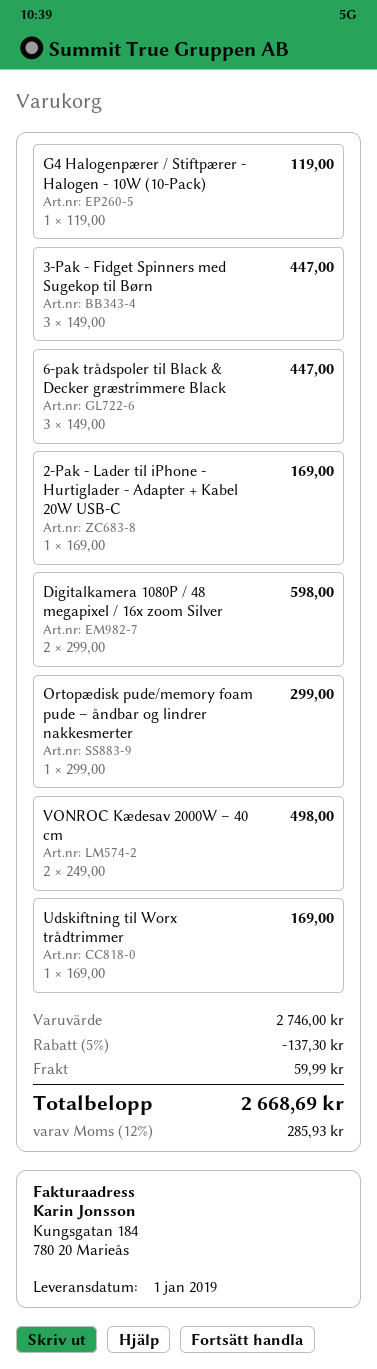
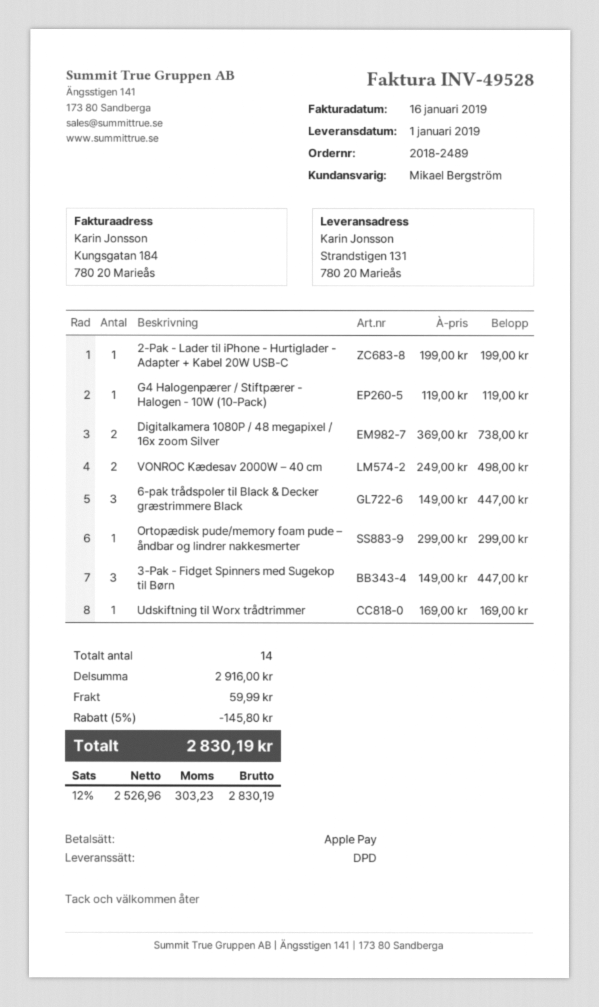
2-Pak - Lader til iPhone - Hurtiglader - Adapter + Kabel 20W USB-C: 1 x 169.00 = 169.00 -> 1 x 199.00 = 199.00
Digitalkamera 1080P / 48 megapixel / 16x zoom Silver: 2 x 299.00 = 598.00 -> 2 x 369.00 = 738.00
subtotal: 2746.00 -> 2916.00
discount: 5% = 137.30 -> 5% = 145.80
tax: 12% = 285.93 -> 12% = 303.23
total: 2668.69 -> 2830.19

